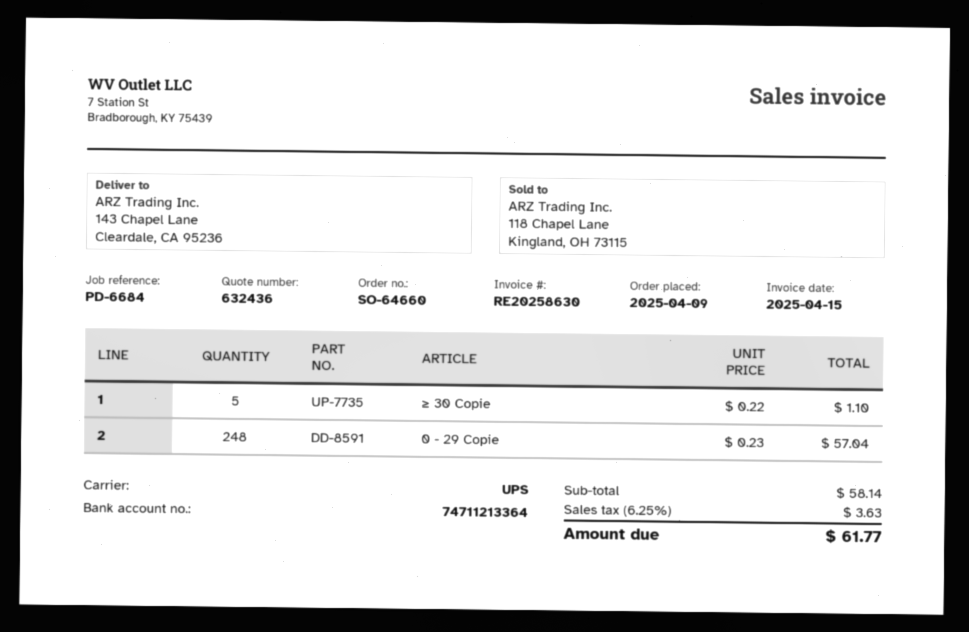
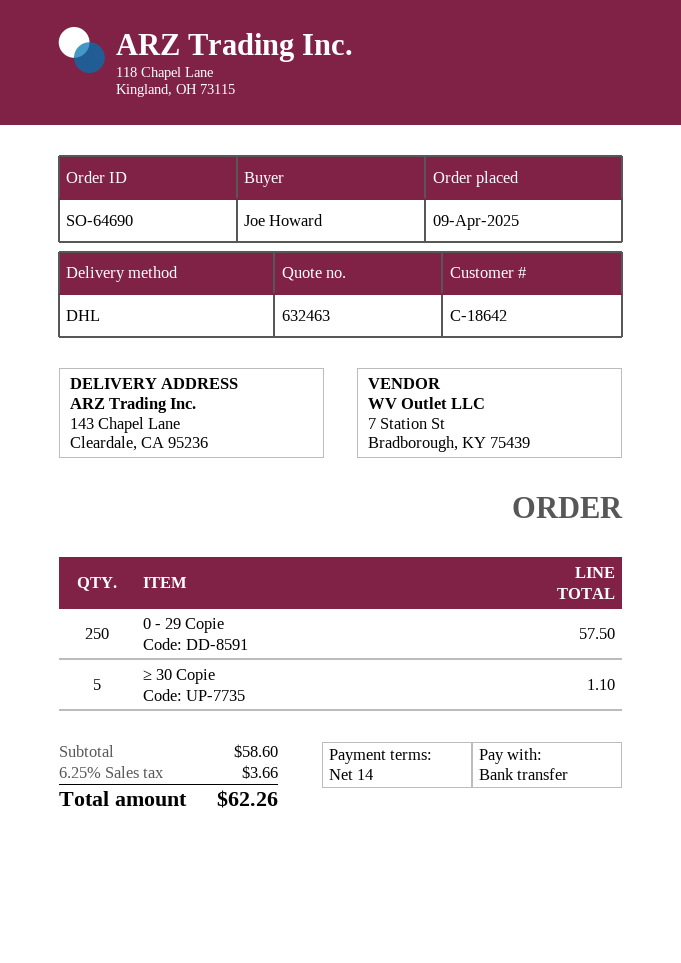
quote number: 632436 -> 632463
order number: SO-64660 -> SO-64690
shipping method: UPS -> DHL
0 - 29 Copie: 248 for 57.04 -> 250 for 57.50
subtotal: 58.14 -> 58.60
tax: 6.25% = 3.63 -> 6.25% = 3.66
total: 61.77 -> 62.26

